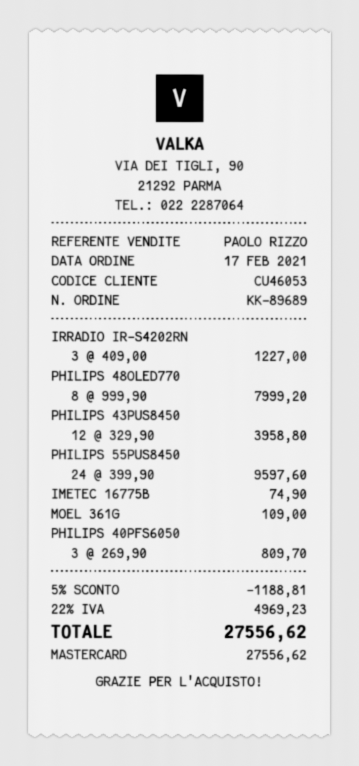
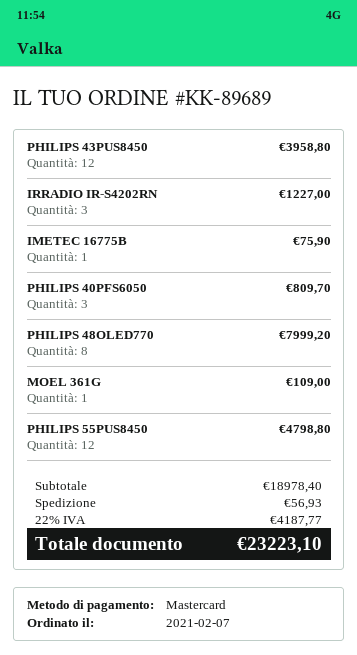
order date: 2021-02-17 -> 2021-02-07
PHILIPS 55PUS8450: 24 for 9597.60 -> 12 for 4798.80
IMETEC 16775B: 1 for 74.90 -> 1 for 75.90
discount: 5% = 1188.81 -> none
shipping: none -> 56.93
tax: 22% = 4969.23 -> 22% = 4187.77
total: 27556.62 -> 23223.10

